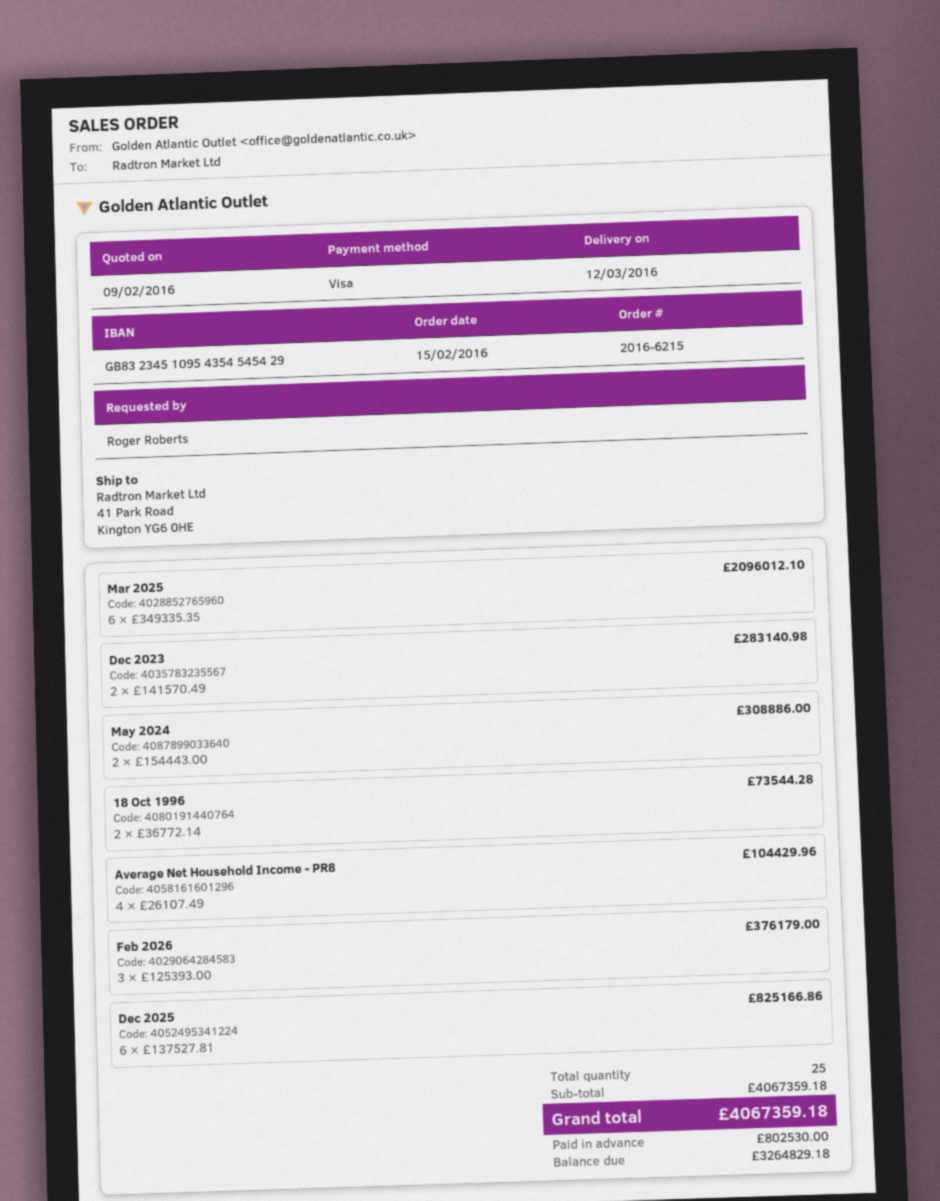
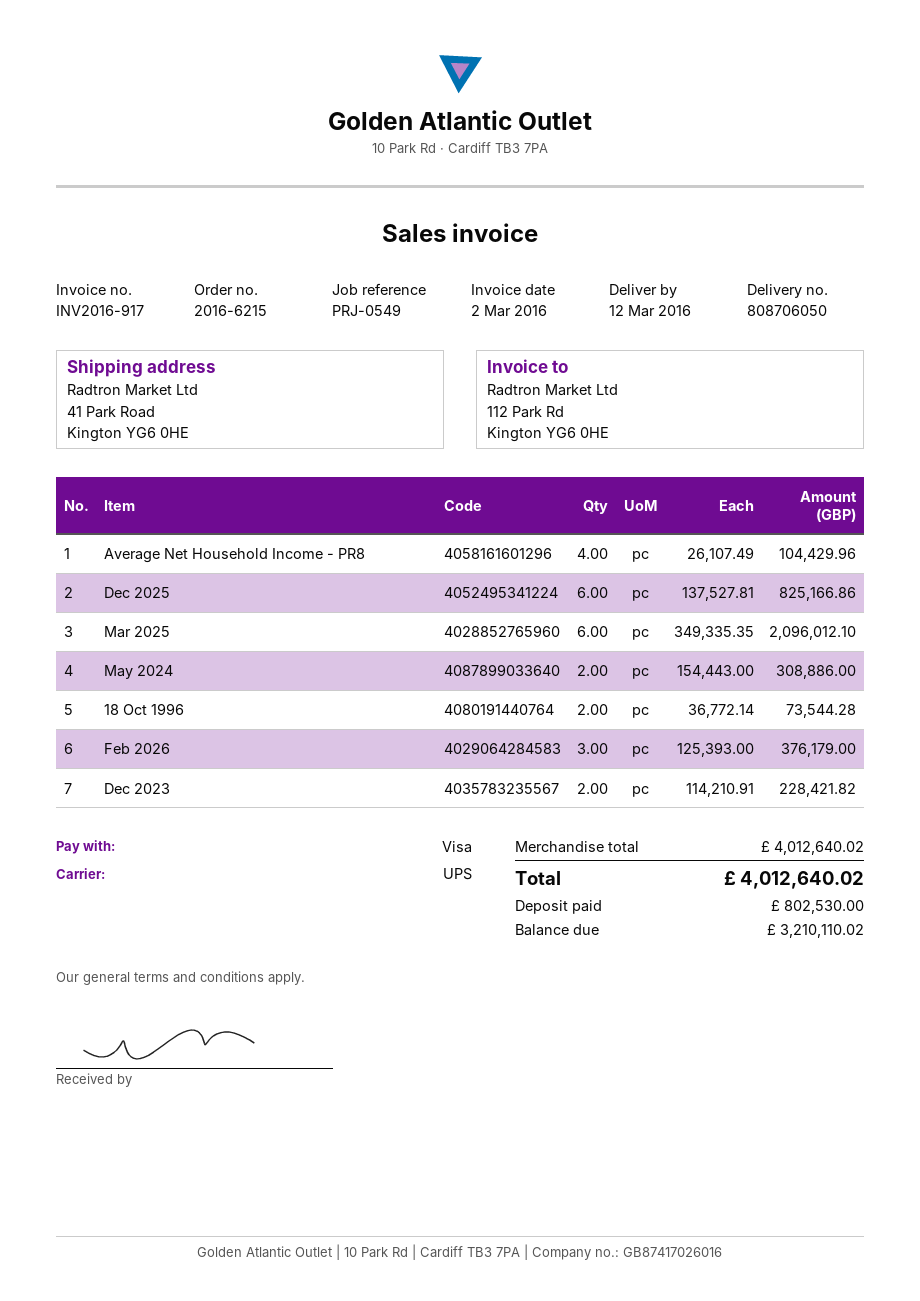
Dec 2023: 2 x 141570.49 = 283140.98 -> 2 x 114210.91 = 228421.82
subtotal: 4067359.18 -> 4012640.02
total: 4067359.18 -> 4012640.02
balance: 3264829.18 -> 3210110.02

